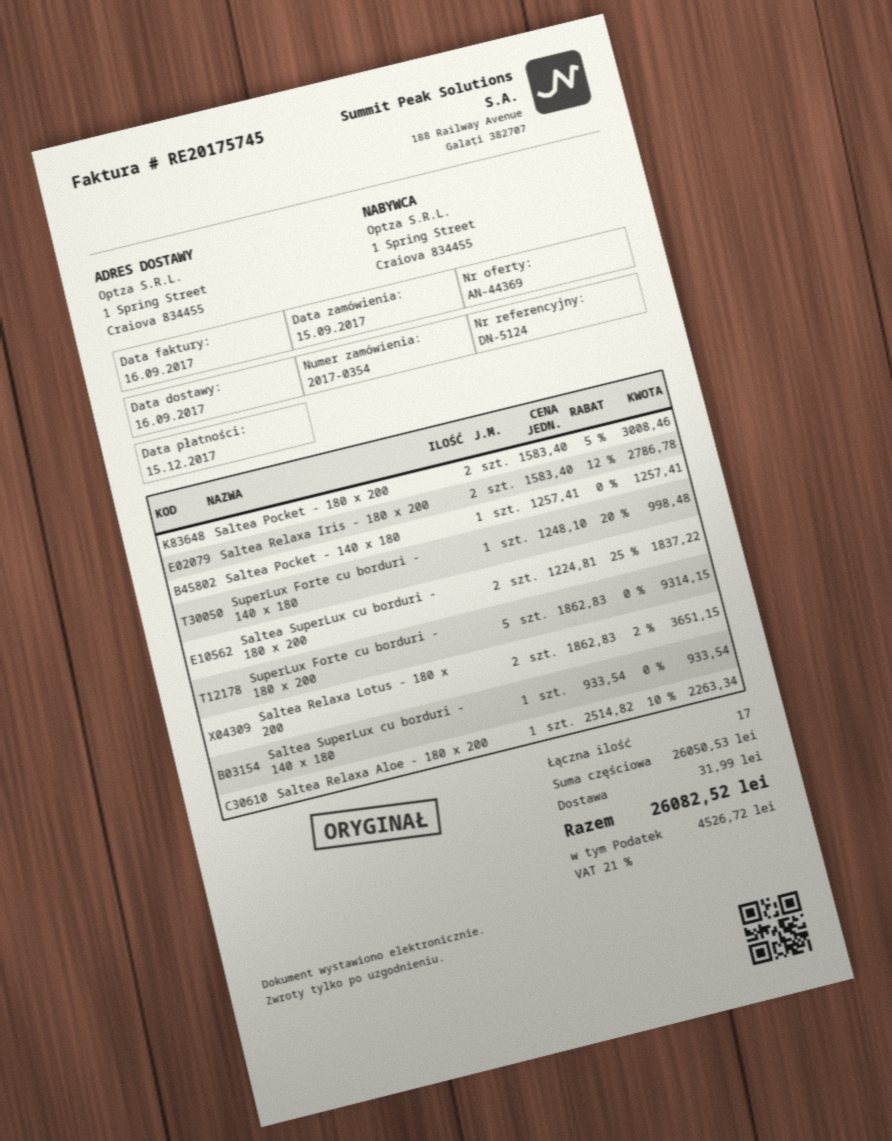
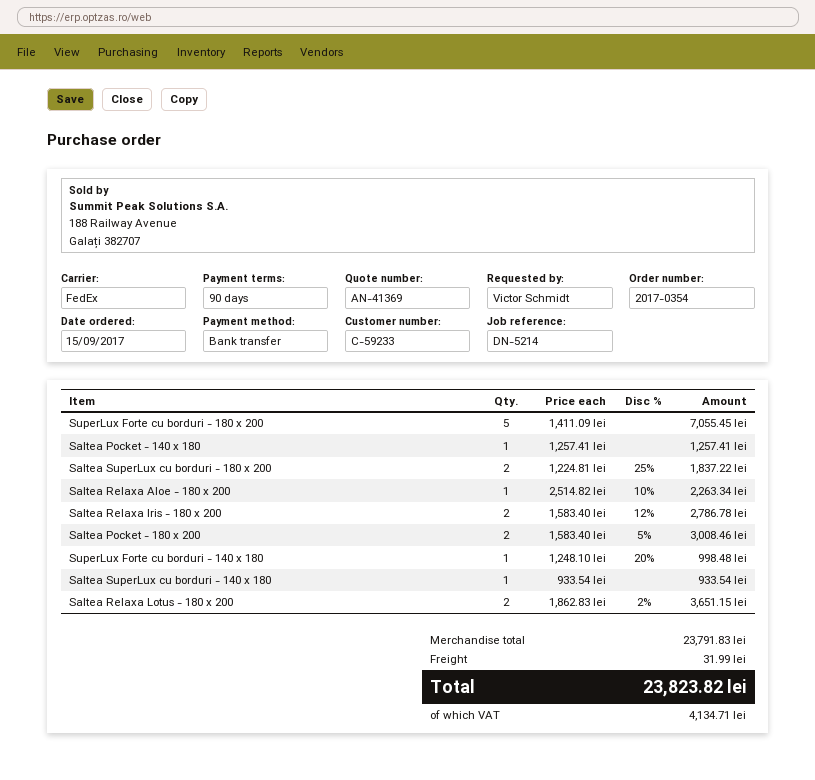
quote number: AN-44369 -> AN-41369
reference: DN-5124 -> DN-5214
SuperLux Forte cu borduri - 180 x 200: 5 x 1862.83 = 9314.15 -> 5 x 1411.09 = 7055.45
subtotal: 26050.53 -> 23791.83
tax: 4526.72 -> 4134.71
total: 26082.52 -> 23823.82

